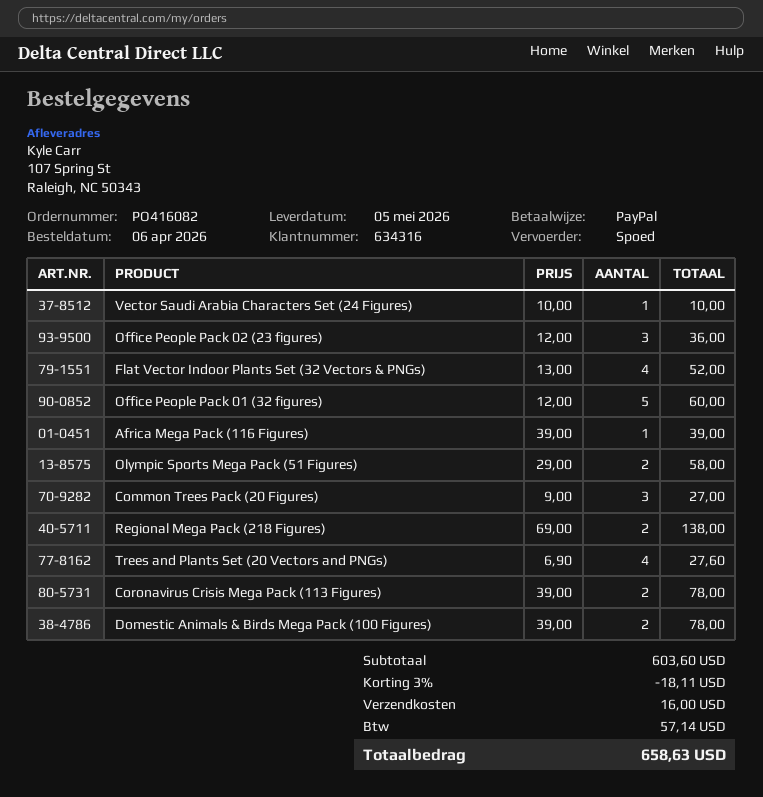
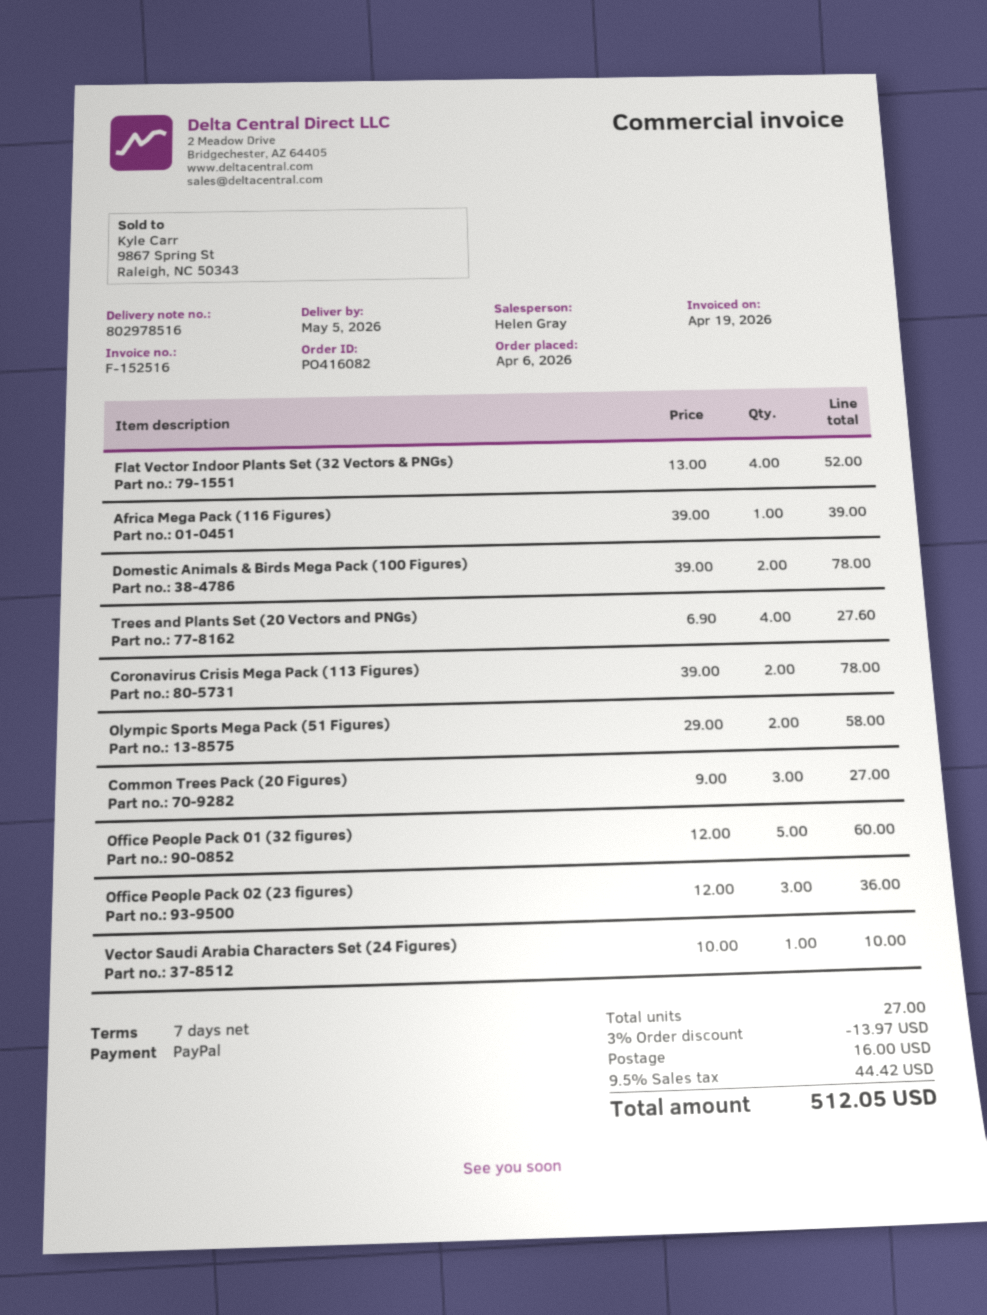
Regional Mega Pack (218 Figures): 2 x 69.00 = 138.00 -> none
discount: 3% = 18.11 -> 3% = 13.97
tax: 57.14 -> 44.42
total: 658.63 -> 512.05

